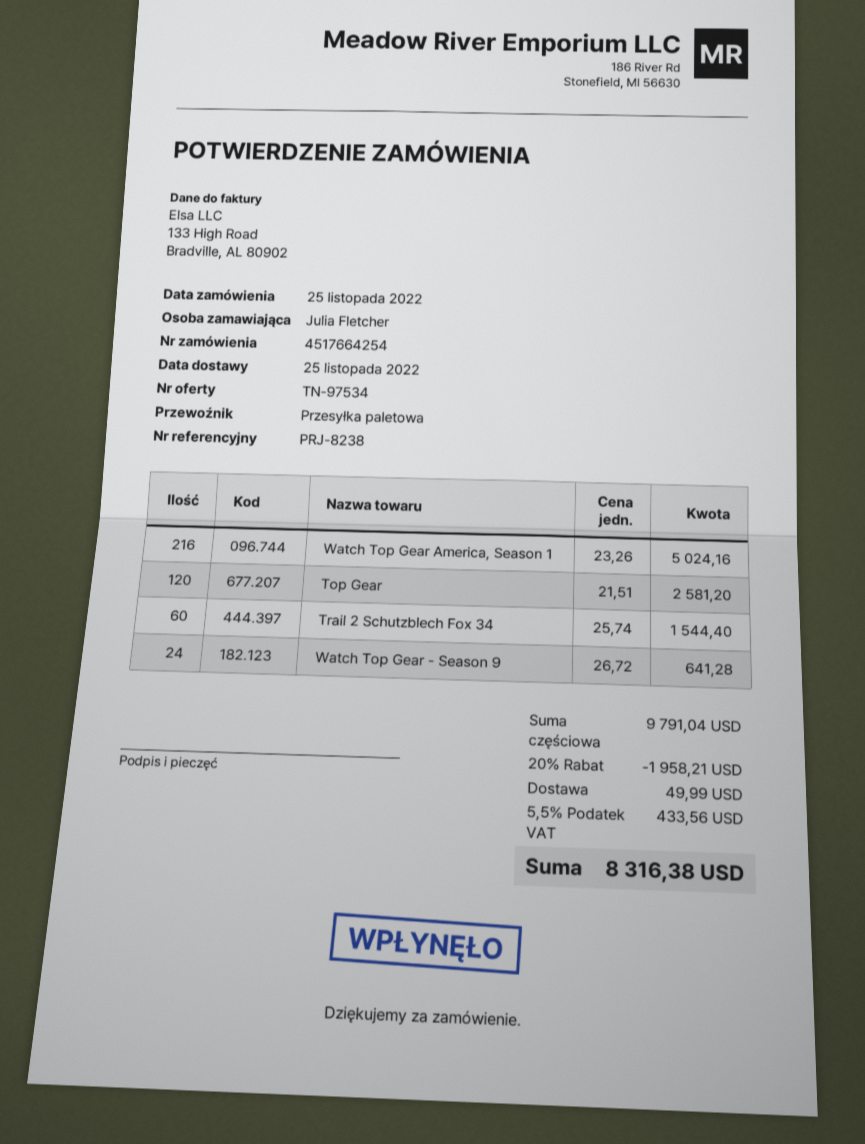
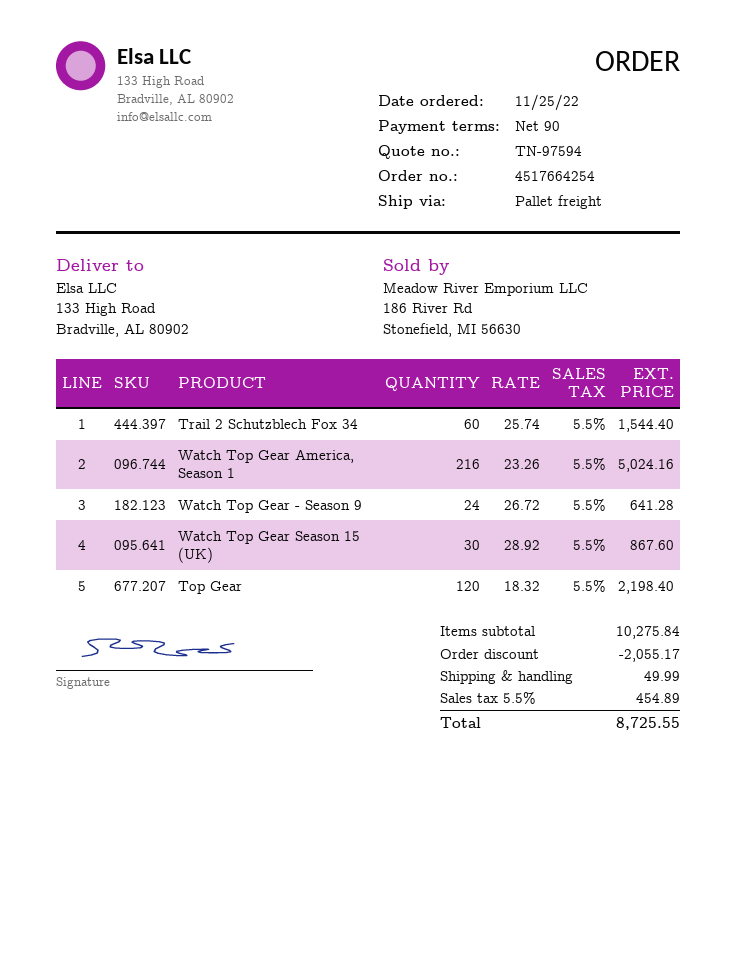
quote number: TN-97534 -> TN-97594
Top Gear: 120 x 21.51 = 2581.20 -> 120 x 18.32 = 2198.40
Watch Top Gear Season 15 (UK): none -> 30 x 28.92 = 867.60
subtotal: 9791.04 -> 10275.84
discount: 1958.21 -> 2055.17
tax: 5.5% = 433.56 -> 5.5% = 454.89
total: 8316.38 -> 8725.55

